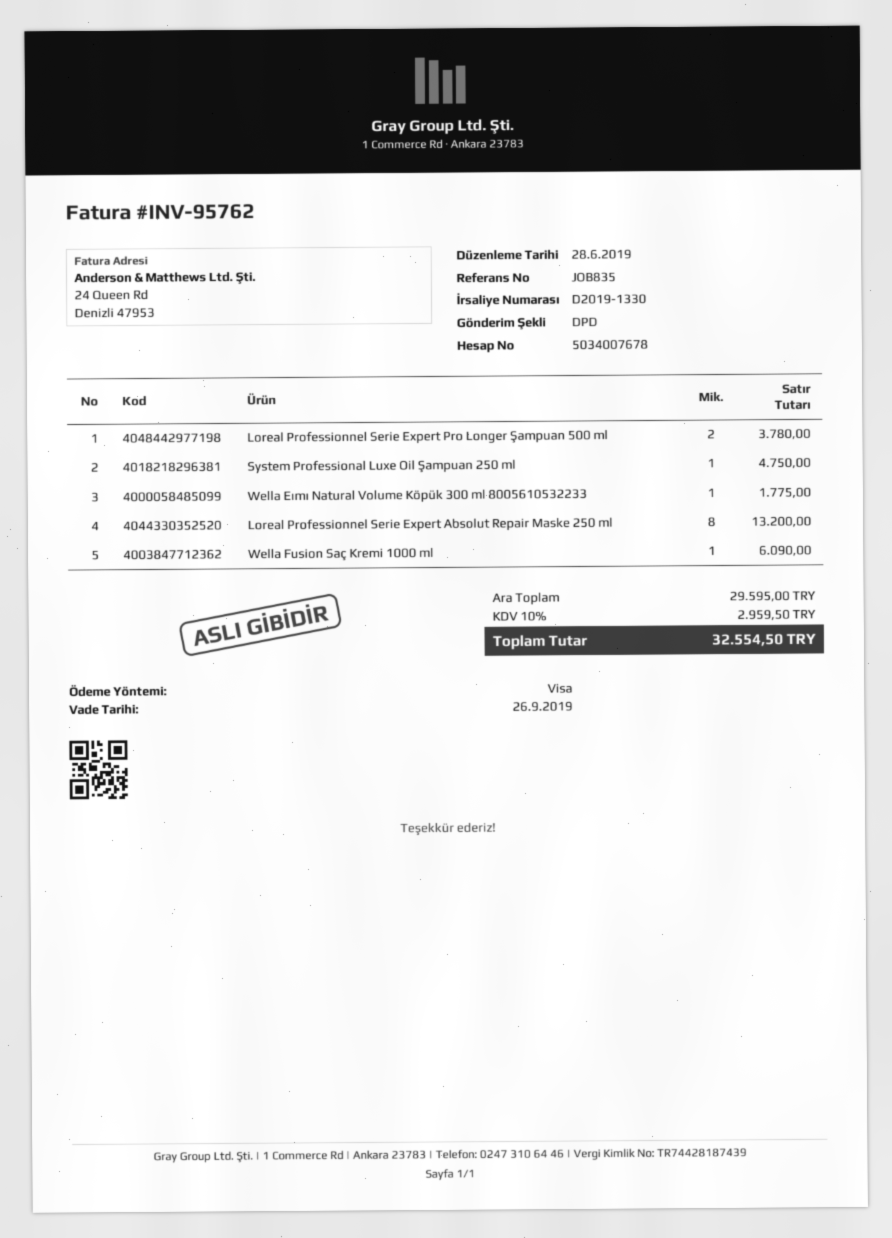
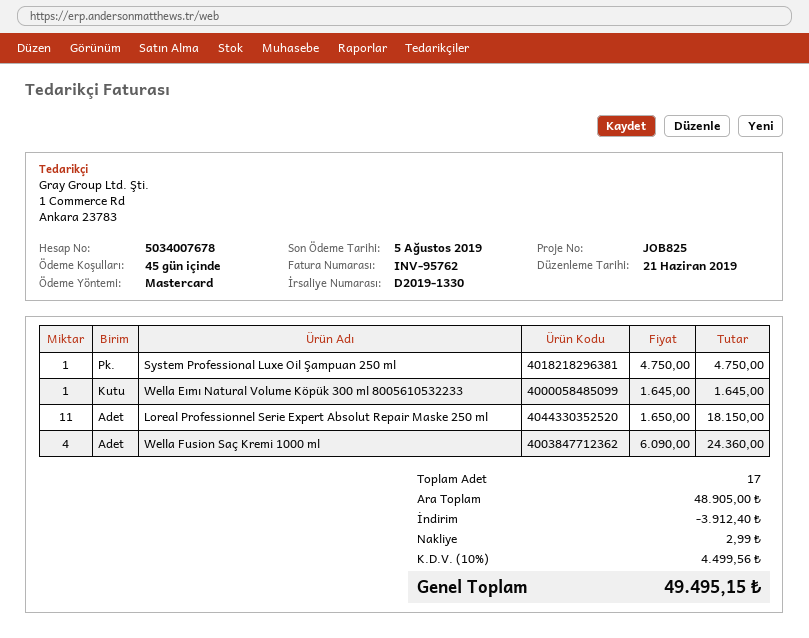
invoice date: 2019-06-28 -> 2019-06-21
due date: 2019-09-26 -> 2019-08-05
reference: JOB835 -> JOB825
payment method: Visa -> Mastercard
Loreal Professionnel Serie Expert Pro Longer Şampuan 500 ml: 2 for 3780.00 -> none
Wella Eımı Natural Volume Köpük 300 ml 8005610532233: 1 for 1775.00 -> 1 for 1645.00
Loreal Professionnel Serie Expert Absolut Repair Maske 250 ml: 8 for 13200.00 -> 11 for 18150.00
Wella Fusion Saç Kremi 1000 ml: 1 for 6090.00 -> 4 for 24360.00
subtotal: 29595.00 -> 48905.00
discount: none -> 3912.40
shipping: none -> 2.99
tax: 10% = 2959.50 -> 10% = 4499.56
total: 32554.50 -> 49495.15

